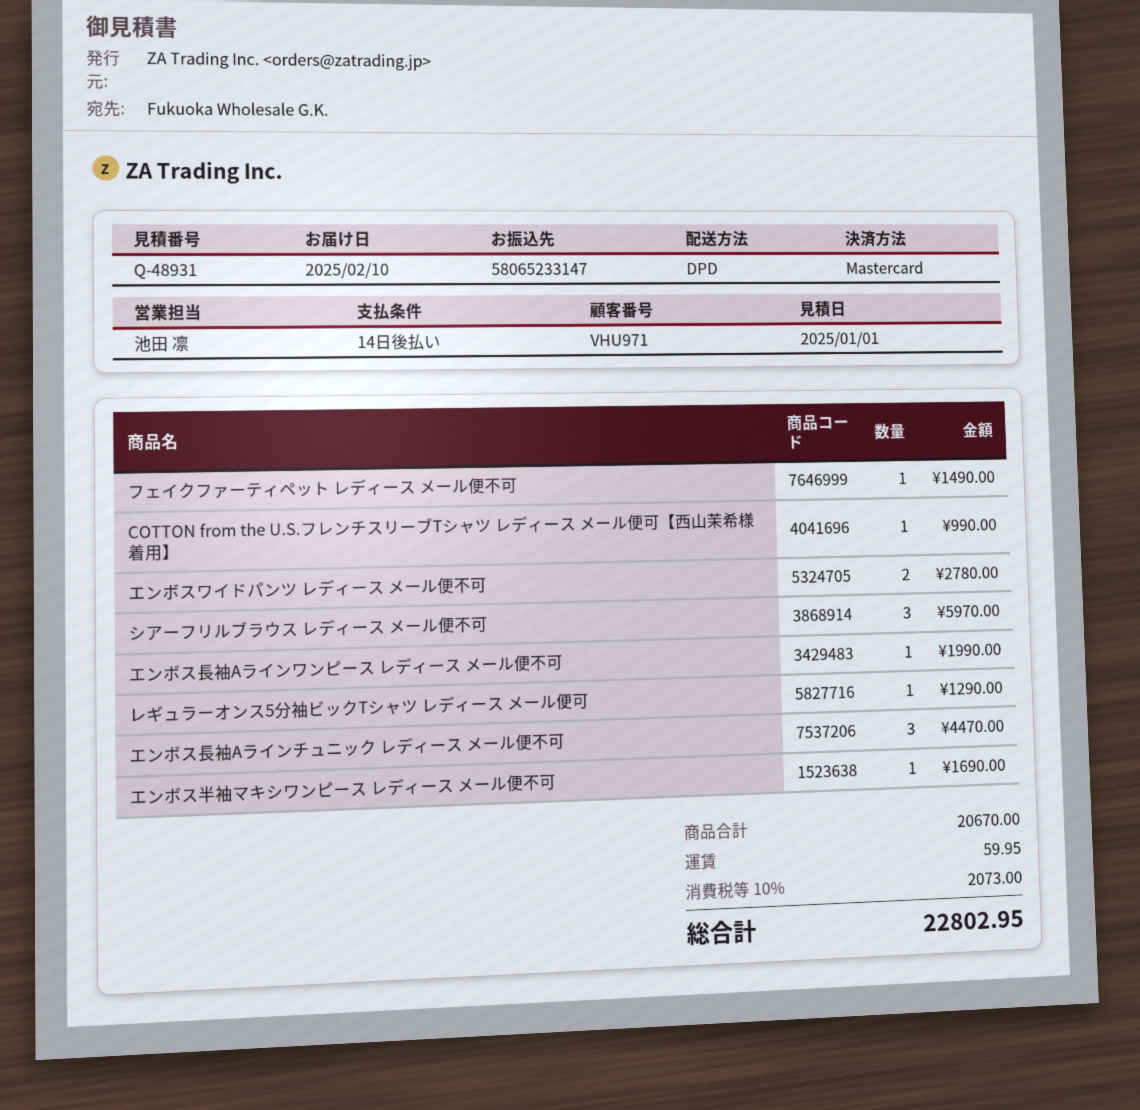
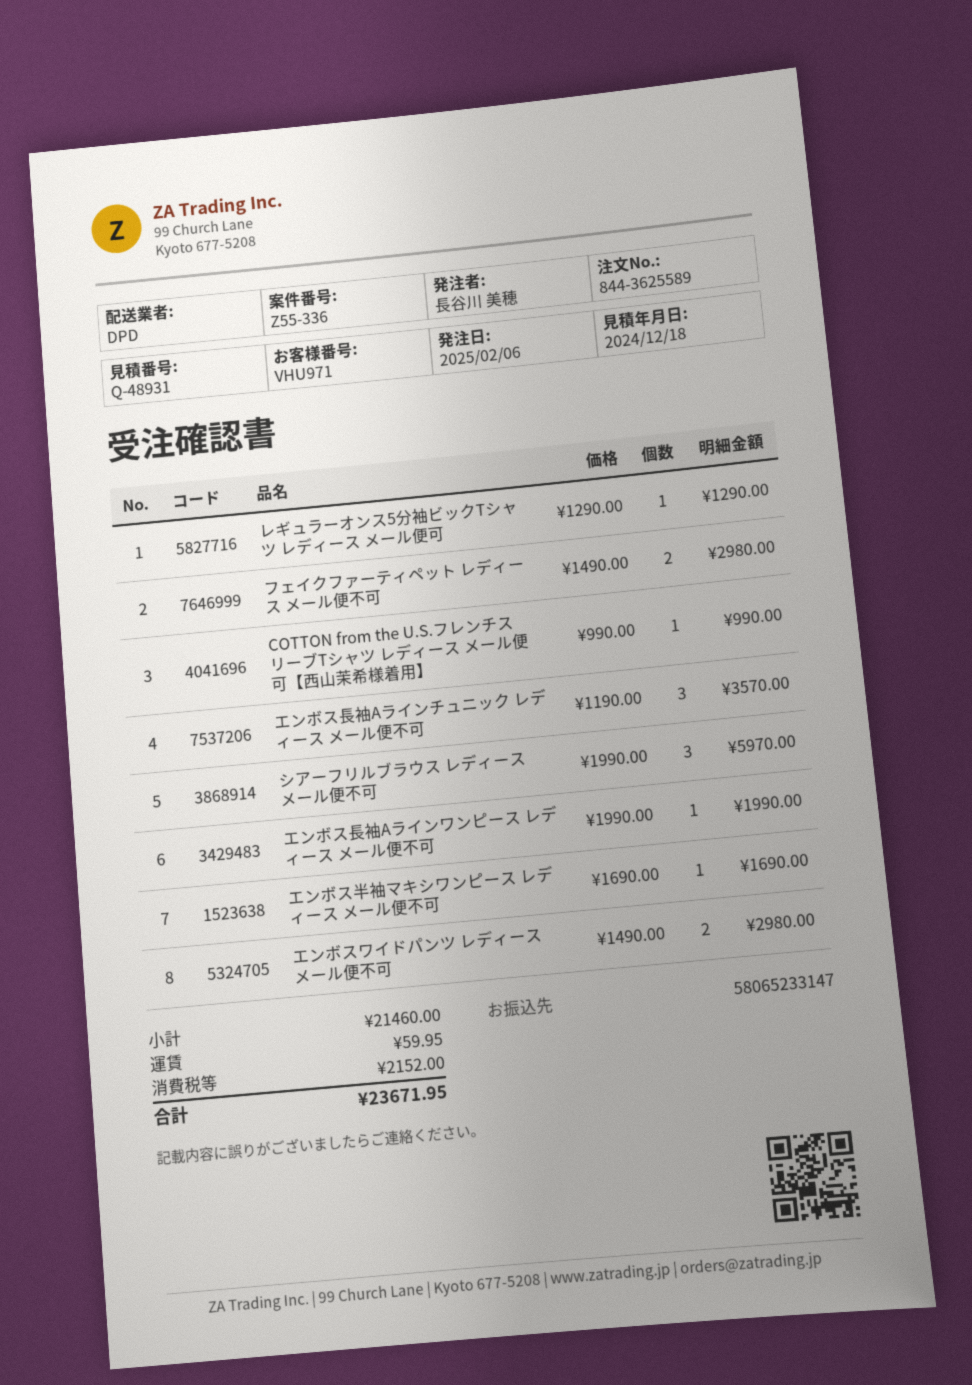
quote date: 2025-01-01 -> 2024-12-18
フェイクファーティペット レディース メール便不可: 1 for 1490.00 -> 2 for 2980.00
エンボスワイドパンツ レディース メール便不可: 2 for 2780.00 -> 2 for 2980.00
エンボス長袖Aラインチュニック レディース メール便不可: 3 for 4470.00 -> 3 for 3570.00
subtotal: 20670.00 -> 21460.00
tax: 2073.00 -> 2152.00
total: 22802.95 -> 23671.95

